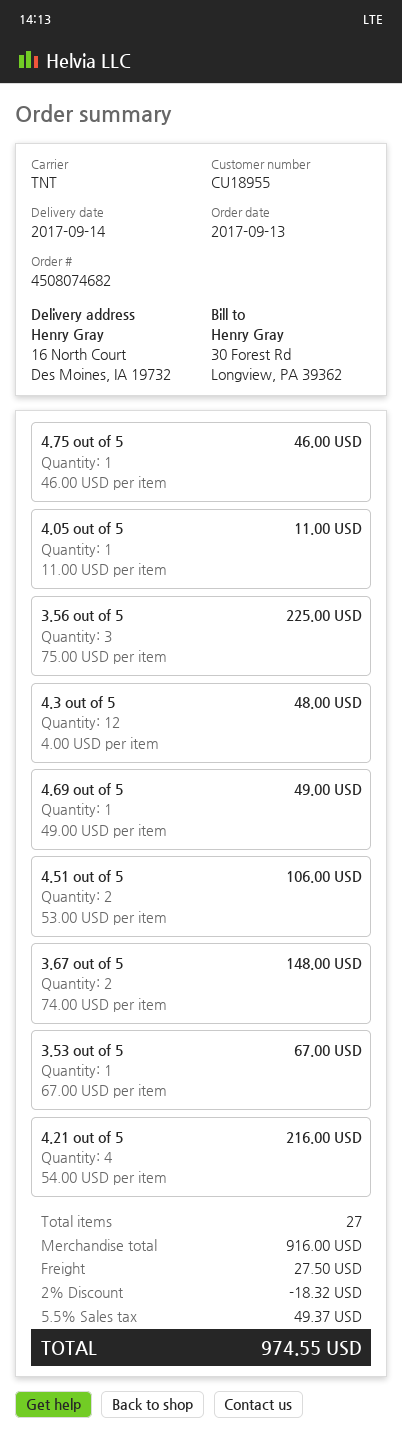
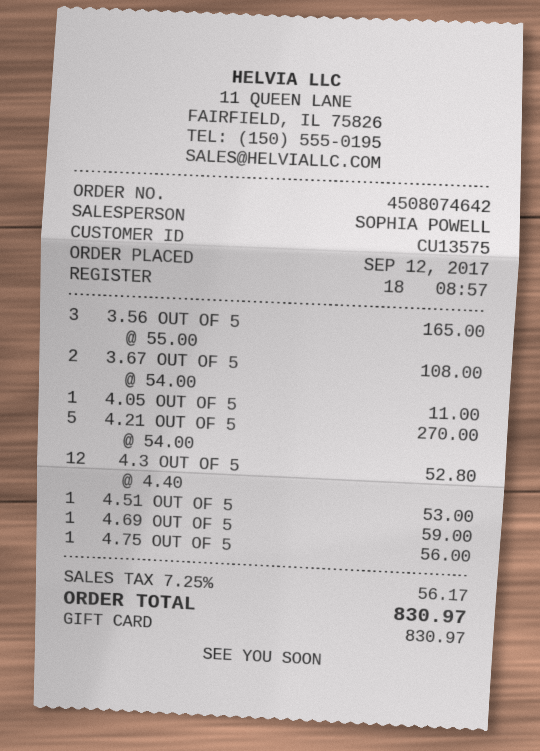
order number: 4508074682 -> 4508074642
order date: 2017-09-13 -> 2017-09-12
customer number: CU18955 -> CU13575
4.75 out of 5: 1 x 46.00 = 46.00 -> 1 x 56.00 = 56.00
3.56 out of 5: 3 x 75.00 = 225.00 -> 3 x 55.00 = 165.00
4.3 out of 5: 12 x 4.00 = 48.00 -> 12 x 4.40 = 52.80
4.69 out of 5: 1 x 49.00 = 49.00 -> 1 x 59.00 = 59.00
4.51 out of 5: 2 x 53.00 = 106.00 -> 1 x 53.00 = 53.00
3.67 out of 5: 2 x 74.00 = 148.00 -> 2 x 54.00 = 108.00
3.53 out of 5: 1 x 67.00 = 67.00 -> none
4.21 out of 5: 4 x 54.00 = 216.00 -> 5 x 54.00 = 270.00
discount: 2% = 18.32 -> none
shipping: 27.50 -> none
tax: 5.5% = 49.37 -> 7.25% = 56.17
total: 974.55 -> 830.97

